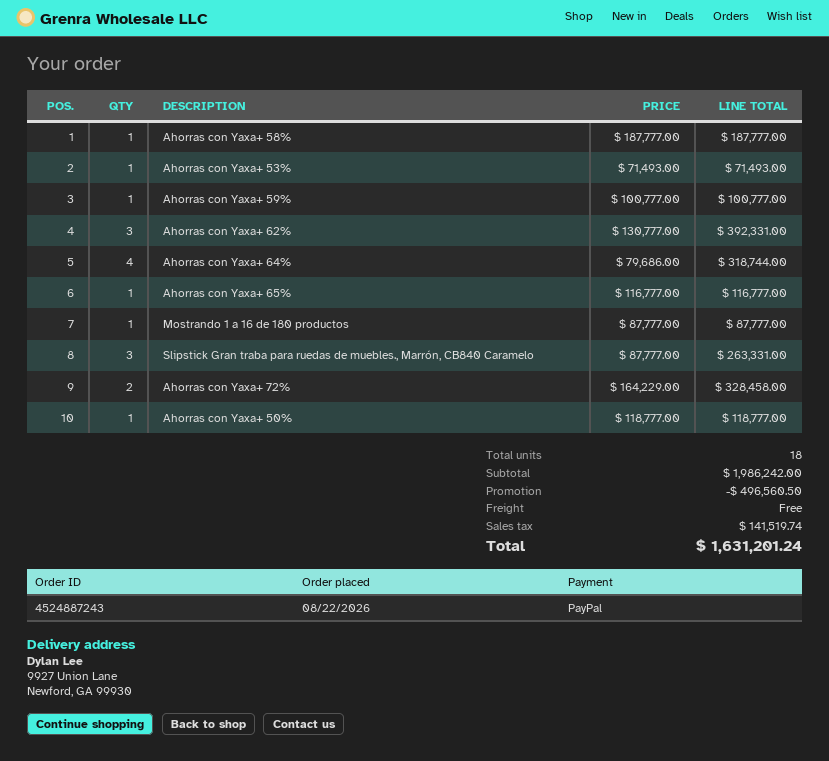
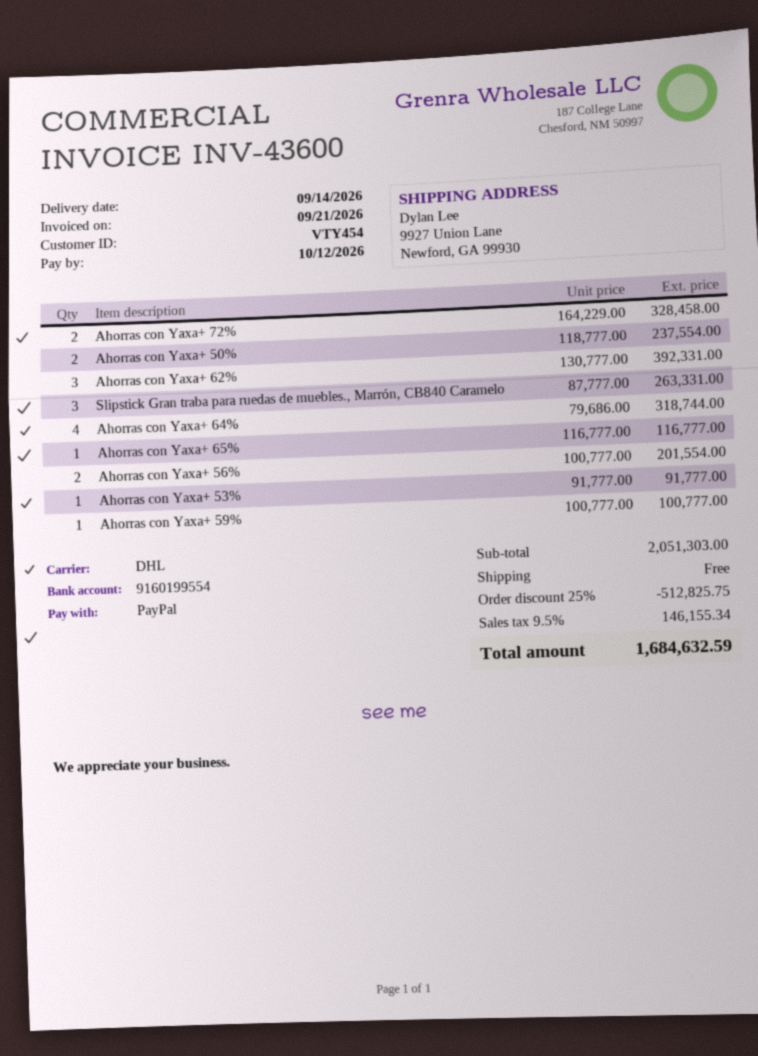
Ahorras con Yaxa+ 58%: 1 x 187777.00 = 187777.00 -> none
Ahorras con Yaxa+ 53%: 1 x 71493.00 = 71493.00 -> 1 x 91777.00 = 91777.00
Mostrando 1 a 16 de 180 productos: 1 x 87777.00 = 87777.00 -> none
Ahorras con Yaxa+ 50%: 1 x 118777.00 = 118777.00 -> 2 x 118777.00 = 237554.00
Ahorras con Yaxa+ 56%: none -> 2 x 100777.00 = 201554.00
subtotal: 1986242.00 -> 2051303.00
discount: 496560.50 -> 512825.75
tax: 141519.74 -> 146155.34
total: 1631201.24 -> 1684632.59

